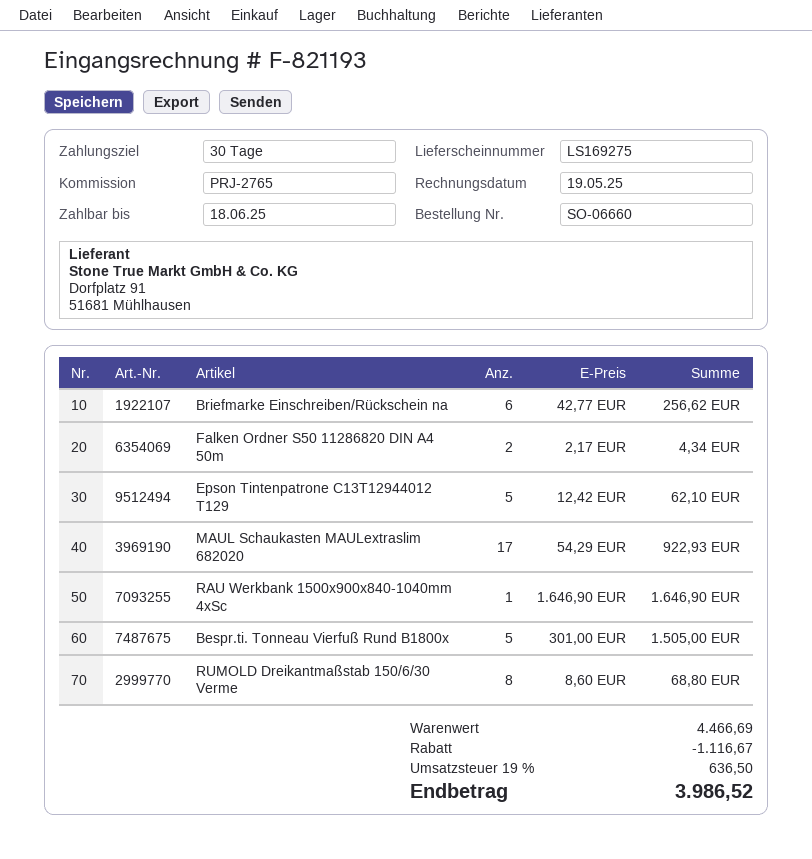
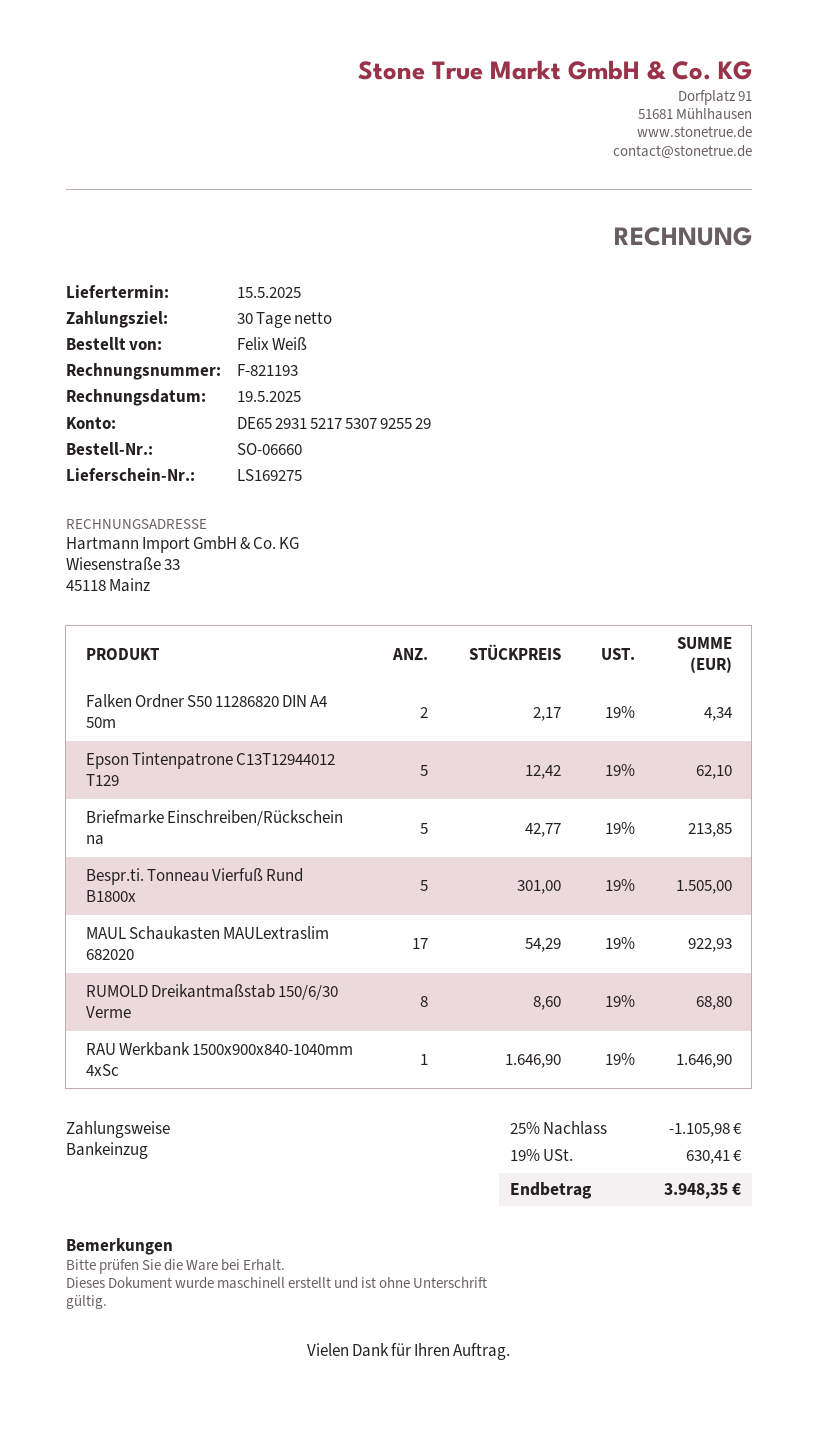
Briefmarke Einschreiben/Rückschein na: 6 x 42.77 = 256.62 -> 5 x 42.77 = 213.85
discount: 1116.67 -> 1105.98
tax: 19% = 636.50 -> 19% = 630.41
total: 3986.52 -> 3948.35

